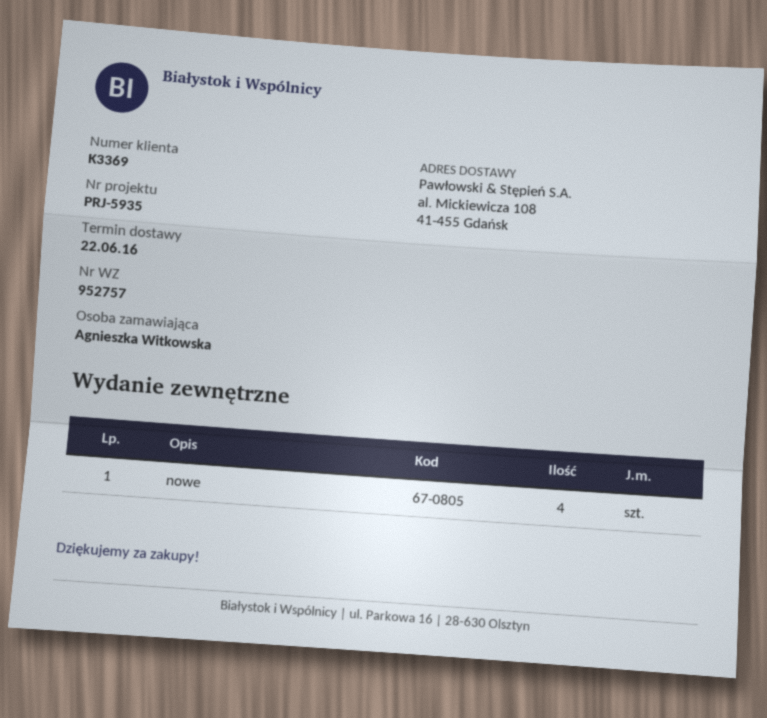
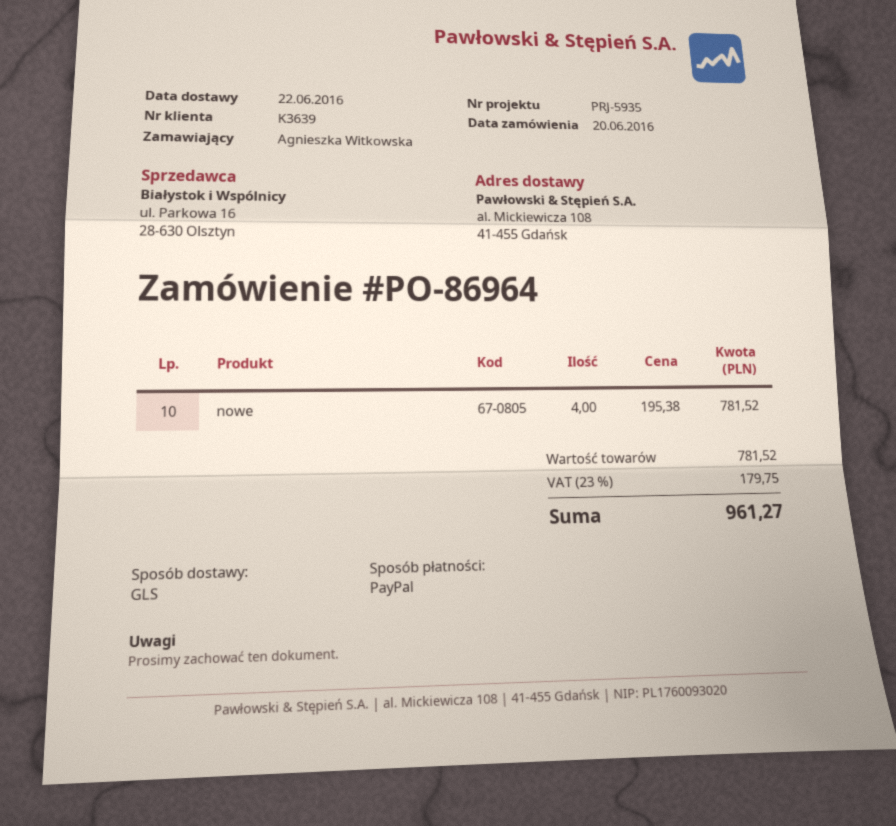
customer number: K3369 -> K3639

